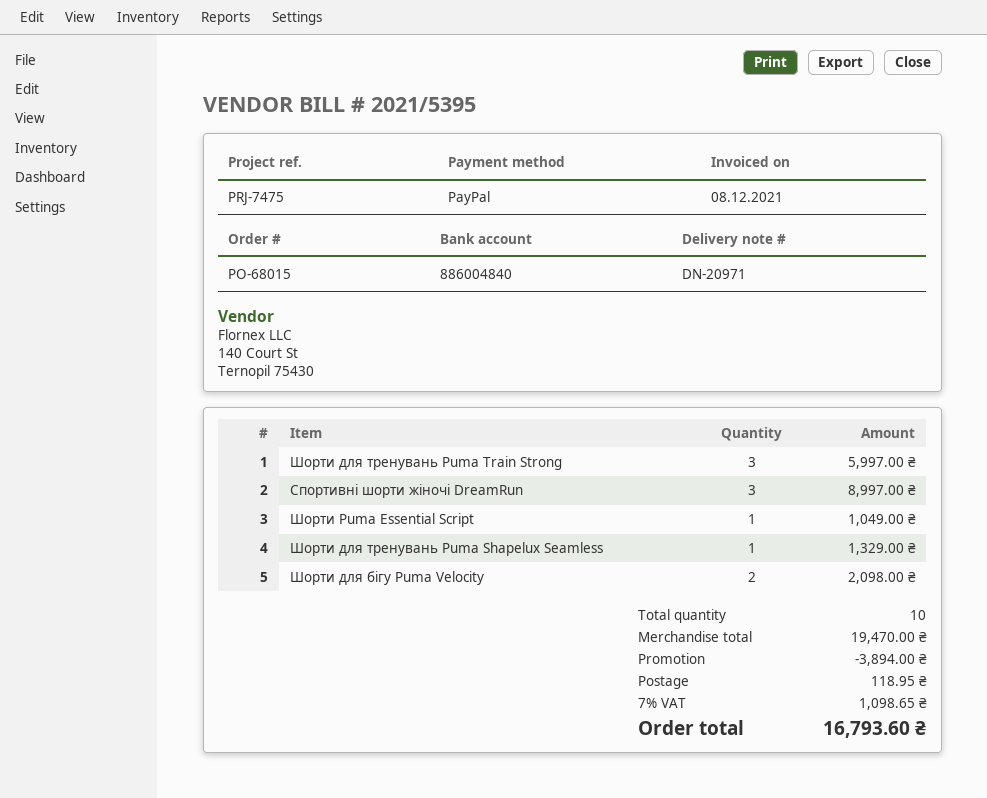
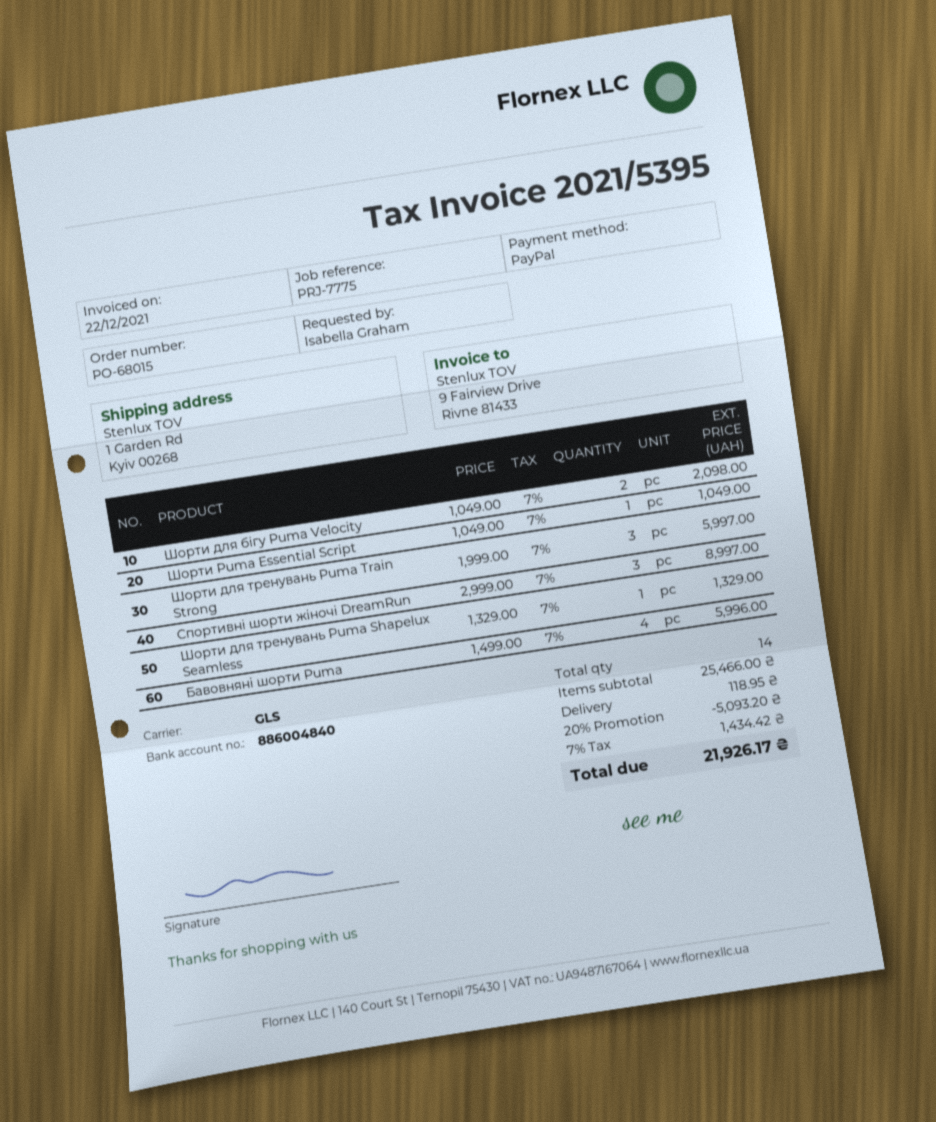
invoice date: 2021-12-08 -> 2021-12-22
reference: PRJ-7475 -> PRJ-7775
Бавовняні шорти Puma: none -> 4 for 5996.00
total quantity: 10 -> 14
subtotal: 19470.00 -> 25466.00
discount: 3894.00 -> 5093.20
tax: 7% = 1098.65 -> 7% = 1434.42
total: 16793.60 -> 21926.17

